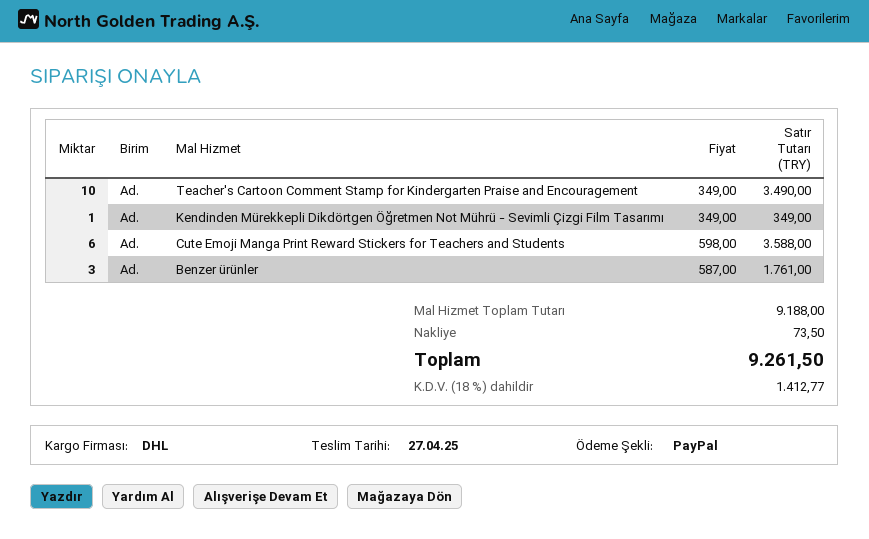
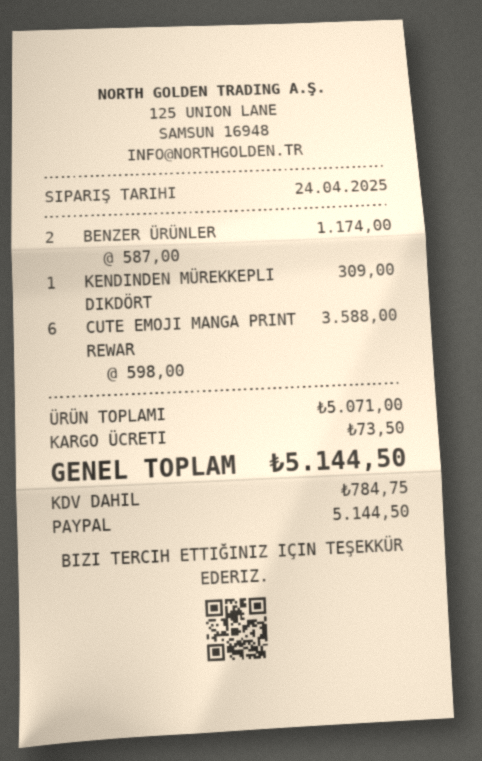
Teacher's Cartoon Comment Stamp for Kindergarten Praise and Encouragement: 10 x 349.00 = 3490.00 -> none
Kendinden Mürekkepli Dikdörtgen Öğretmen Not Mührü - Sevimli Çizgi Film Tasarımı: 1 x 349.00 = 349.00 -> 1 x 309.00 = 309.00
Benzer ürünler: 3 x 587.00 = 1761.00 -> 2 x 587.00 = 1174.00
subtotal: 9188.00 -> 5071.00
tax: 1412.77 -> 784.75
total: 9261.50 -> 5144.50

